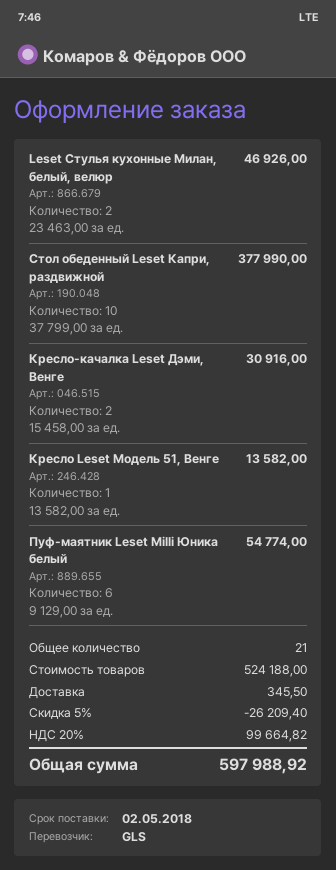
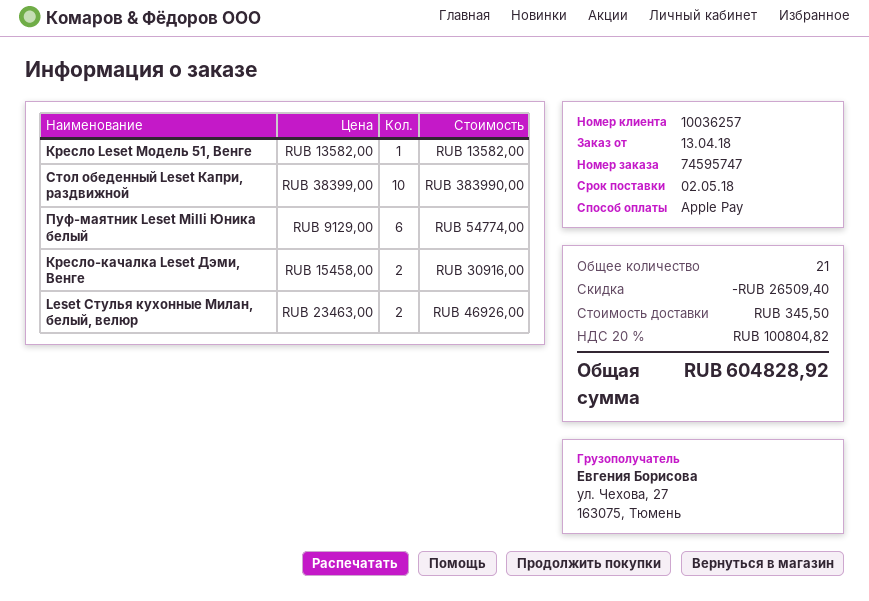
Стол обеденный Leset Капри, раздвижной: 10 x 37799.00 = 377990.00 -> 10 x 38399.00 = 383990.00
discount: 26209.40 -> 26509.40
tax: 20% = 99664.82 -> 20% = 100804.82
total: 597988.92 -> 604828.92

